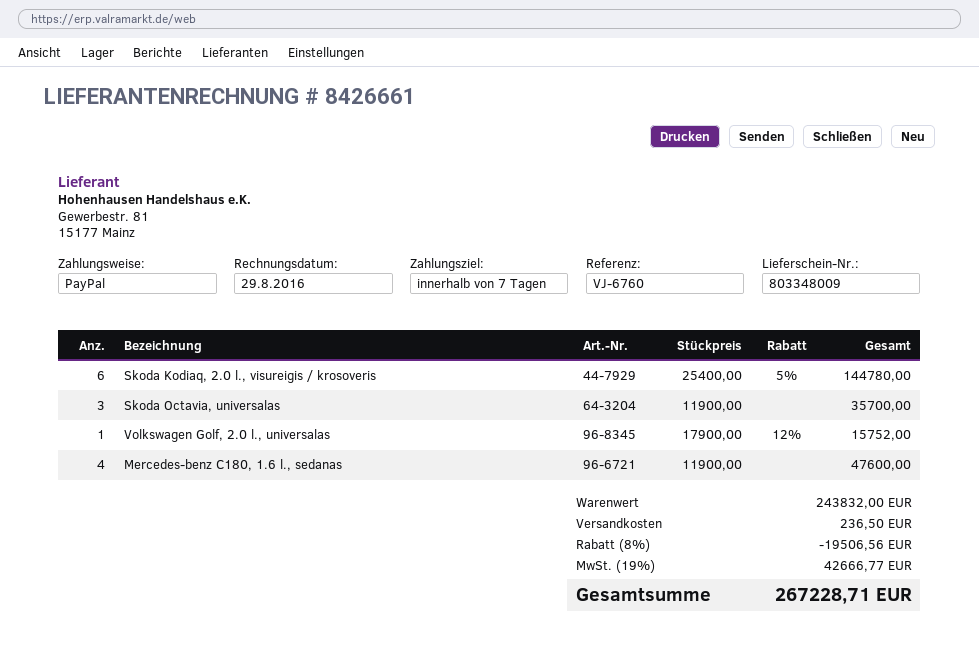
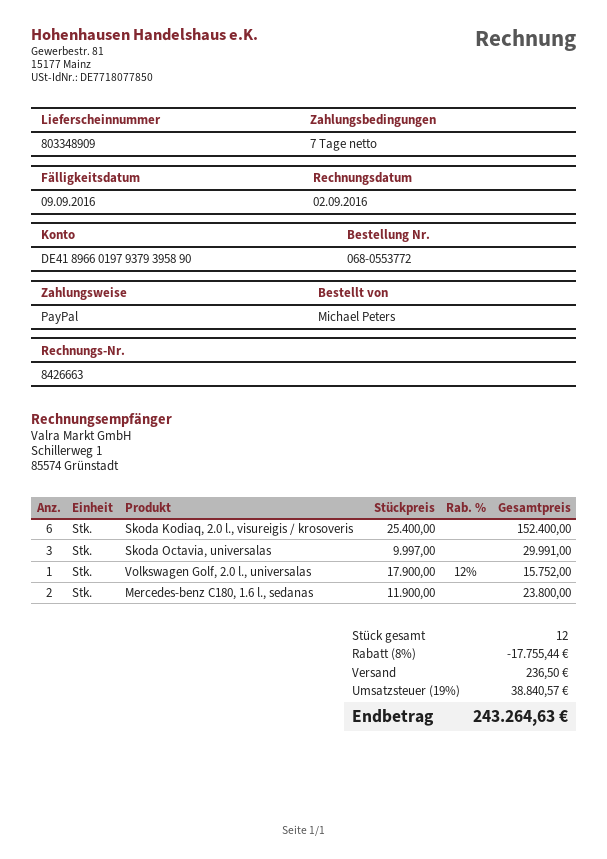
delivery note number: 803348009 -> 803348909
invoice number: 8426661 -> 8426663
invoice date: 2016-08-29 -> 2016-09-02
Skoda Kodiaq, 2.0 l., visureigis / krosoveris: 6 x 25400.00 - 5% = 144780.00 -> 6 x 25400.00 = 152400.00
Skoda Octavia, universalas: 3 x 11900.00 = 35700.00 -> 3 x 9997.00 = 29991.00
Mercedes-benz C180, 1.6 l., sedanas: 4 x 11900.00 = 47600.00 -> 2 x 11900.00 = 23800.00
discount: 8% = 19506.56 -> 8% = 17755.44
tax: 19% = 42666.77 -> 19% = 38840.57
total: 267228.71 -> 243264.63

